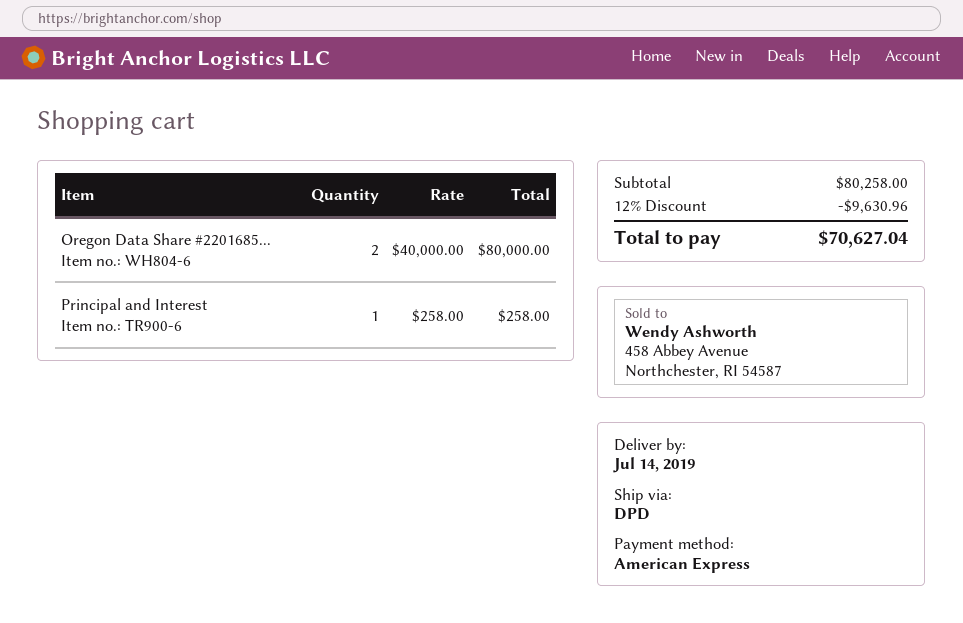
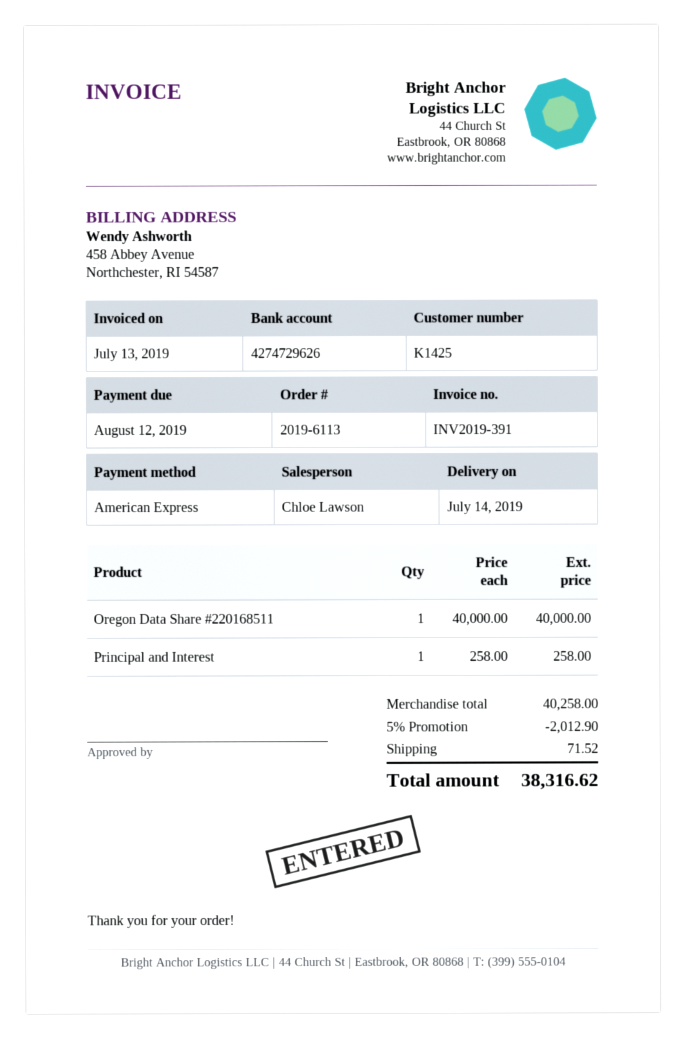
Oregon Data Share #2201685...: 2 x 40000.00 = 80000.00 -> 1 x 40000.00 = 40000.00
subtotal: 80258.00 -> 40258.00
discount: 12% = 9630.96 -> 5% = 2012.90
shipping: none -> 71.52
total: 70627.04 -> 38316.62

